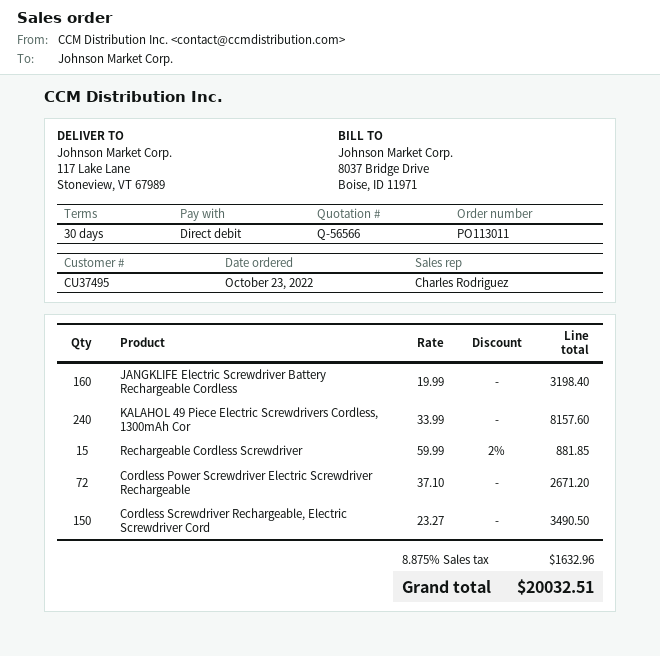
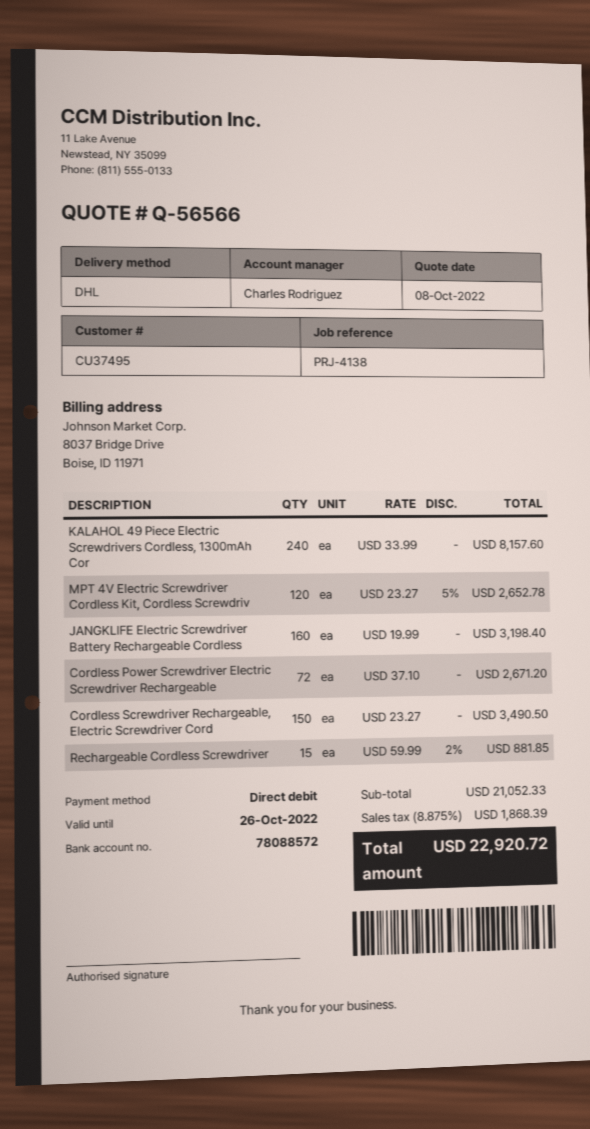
MPT 4V Electric Screwdriver Cordless Kit, Cordless Screwdriv: none -> 120 x 23.27 - 5% = 2652.78
tax: 8.875% = 1632.96 -> 8.875% = 1868.39
total: 20032.51 -> 22920.72

